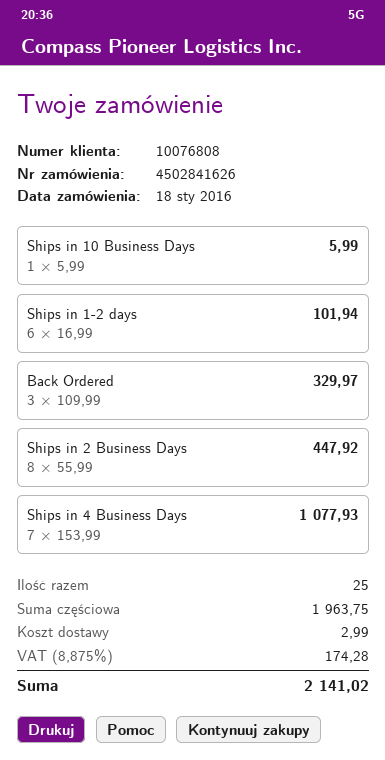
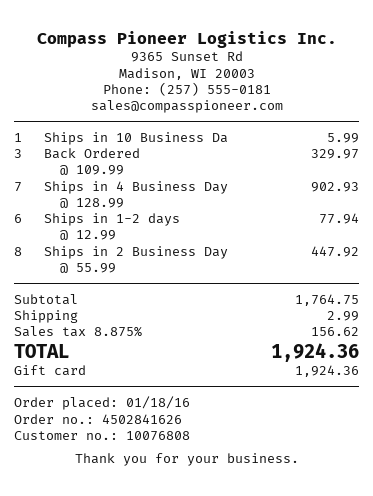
Ships in 1-2 days: 6 x 16.99 = 101.94 -> 6 x 12.99 = 77.94
Ships in 4 Business Days: 7 x 153.99 = 1077.93 -> 7 x 128.99 = 902.93
subtotal: 1963.75 -> 1764.75
tax: 8.875% = 174.28 -> 8.875% = 156.62
total: 2141.02 -> 1924.36

